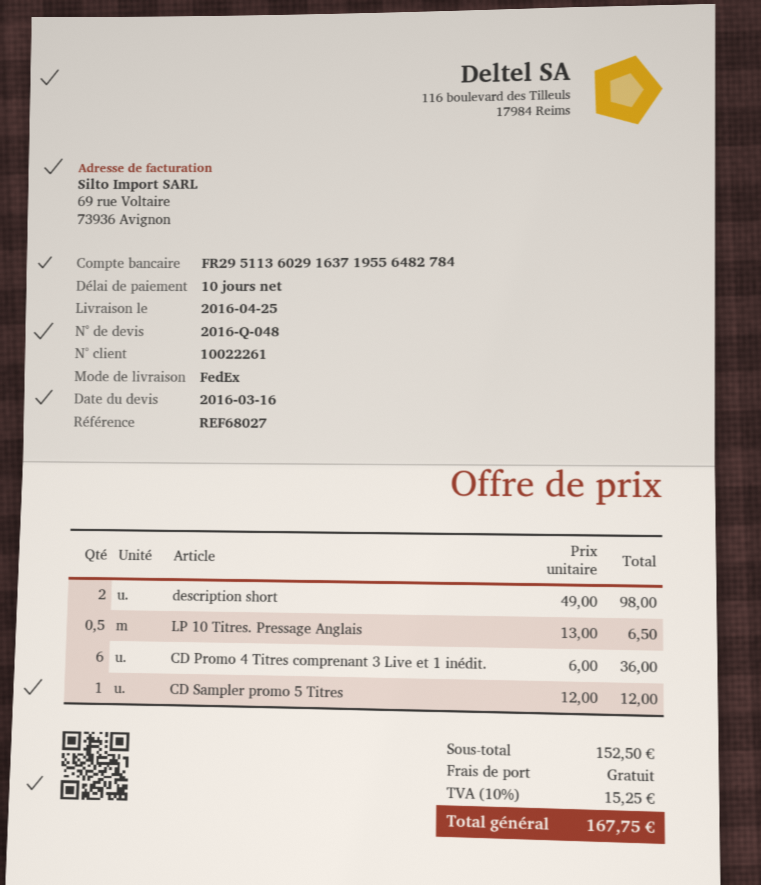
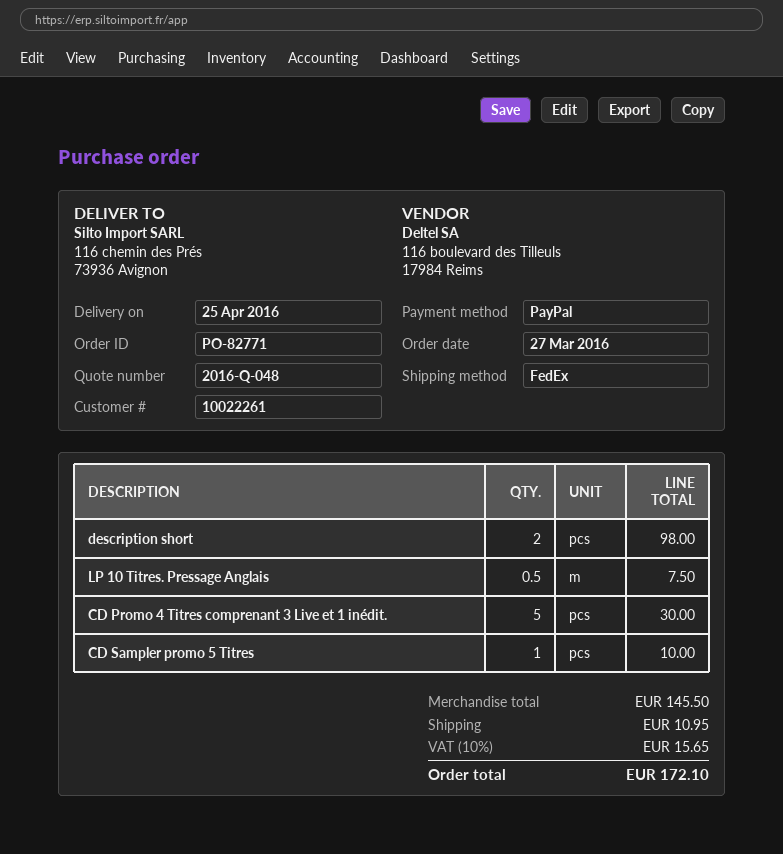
LP 10 Titres. Pressage Anglais: 0.5 for 6.50 -> 0.5 for 7.50
CD Promo 4 Titres comprenant 3 Live et 1 inédit.: 6 for 36.00 -> 5 for 30.00
CD Sampler promo 5 Titres: 1 for 12.00 -> 1 for 10.00
subtotal: 152.50 -> 145.50
shipping: 0.00 -> 10.95
tax: 10% = 15.25 -> 10% = 15.65
total: 167.75 -> 172.10

